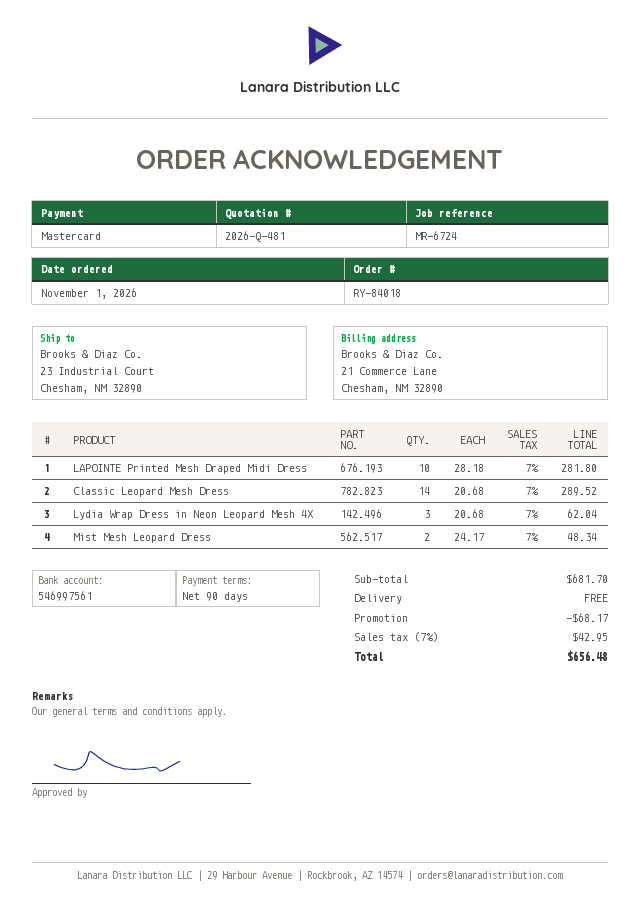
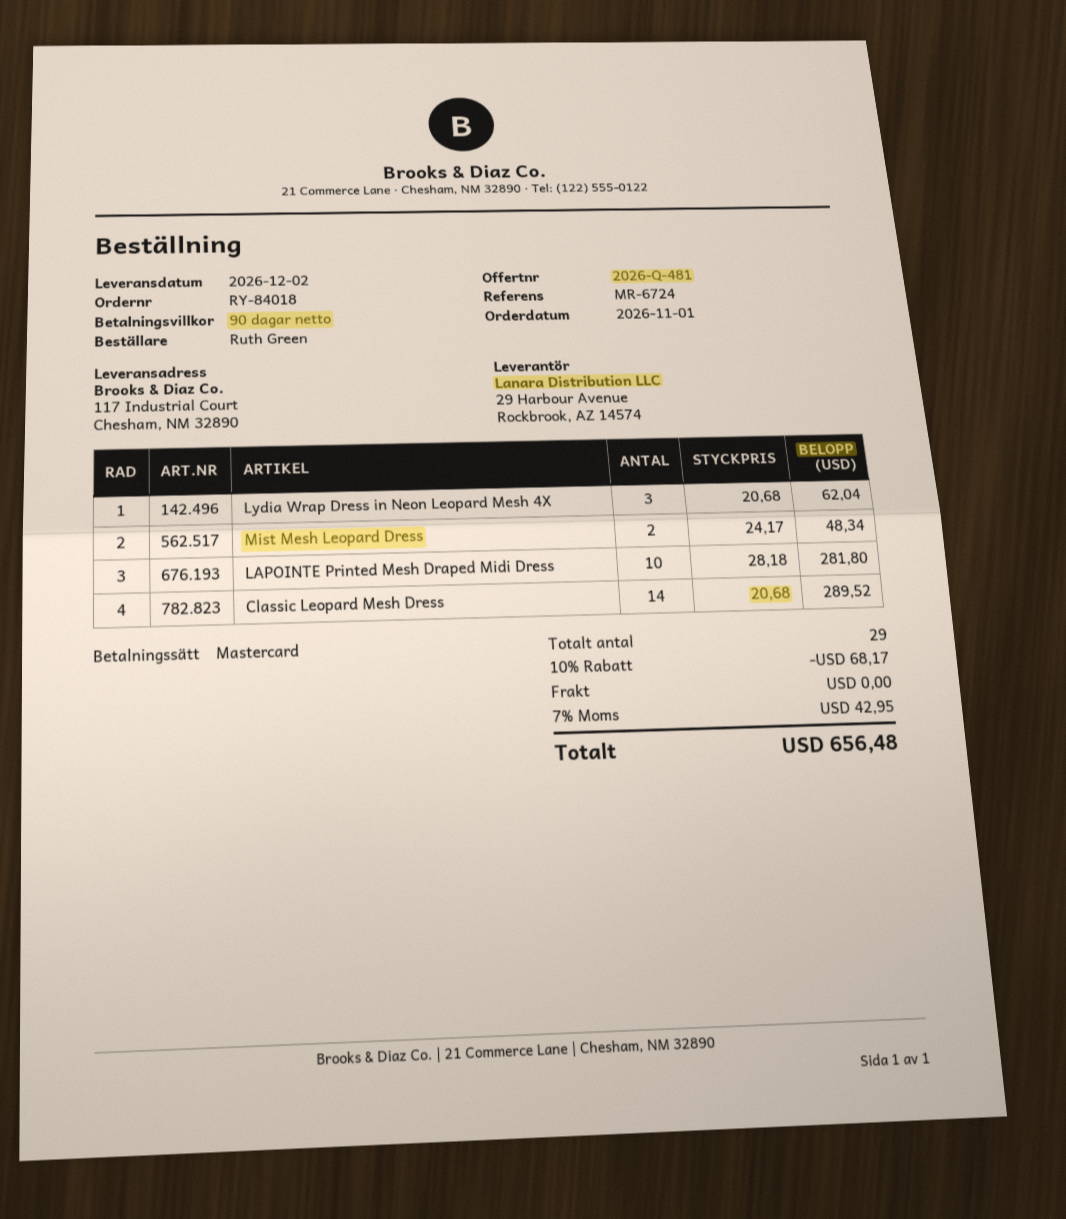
ship to: 23 Industrial Court, Chesham, NM 32890 -> 117 Industrial Court, Chesham, NM 32890

